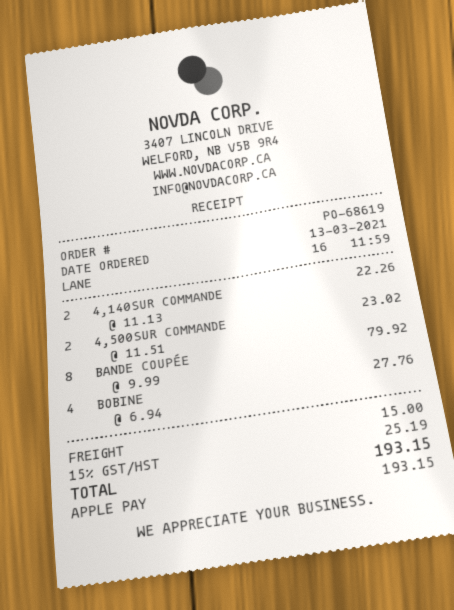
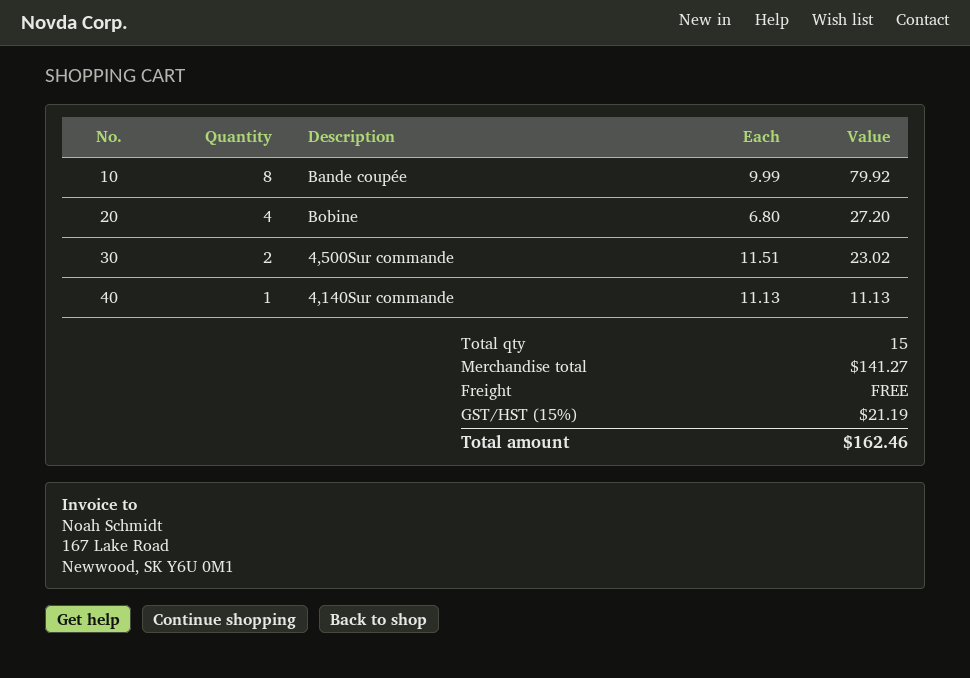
4,140SUR COMMANDE: 2 x 11.13 = 22.26 -> 1 x 11.13 = 11.13
BOBINE: 4 x 6.94 = 27.76 -> 4 x 6.80 = 27.20
shipping: 15.00 -> 0.00
tax: 15% = 25.19 -> 15% = 21.19
total: 193.15 -> 162.46

